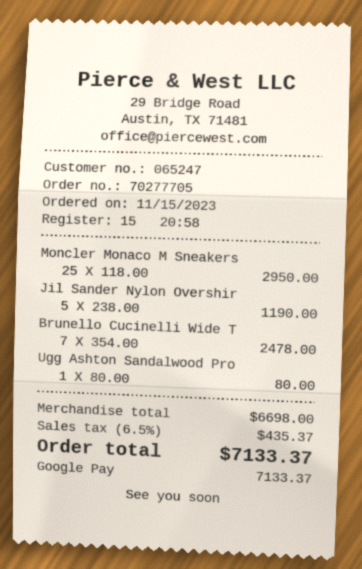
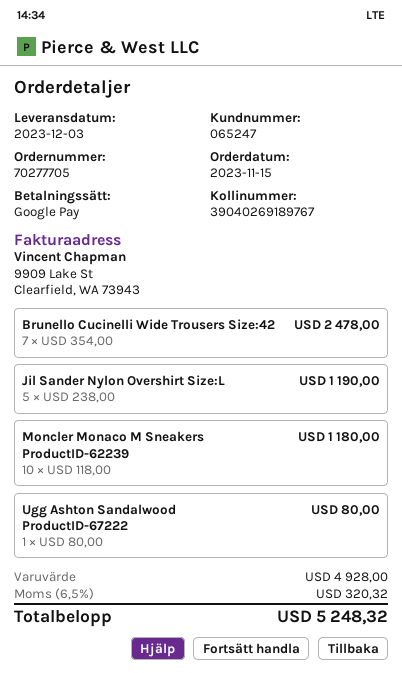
Moncler Monaco M Sneakers: 25 x 118.00 = 2950.00 -> 10 x 118.00 = 1180.00
subtotal: 6698.00 -> 4928.00
tax: 6.5% = 435.37 -> 6.5% = 320.32
total: 7133.37 -> 5248.32

